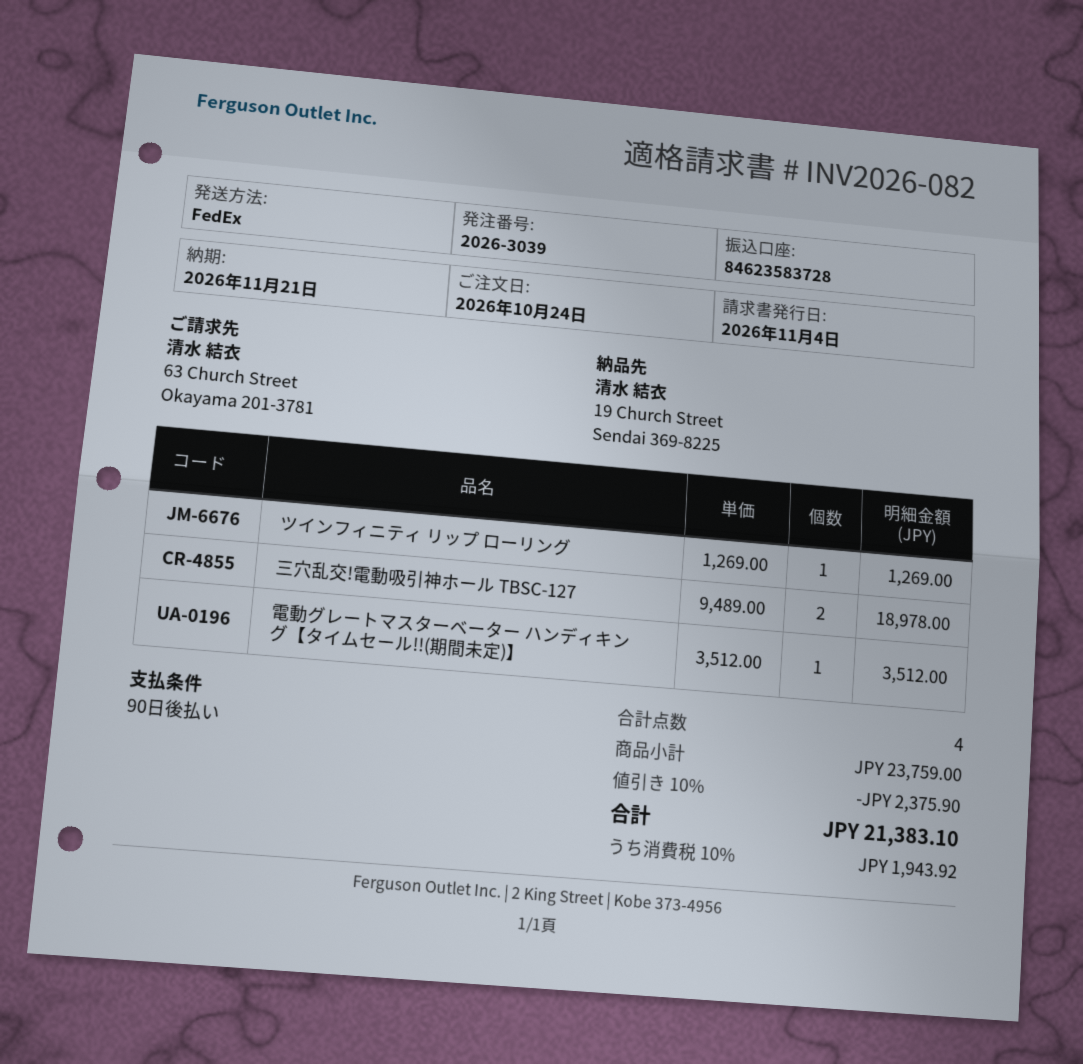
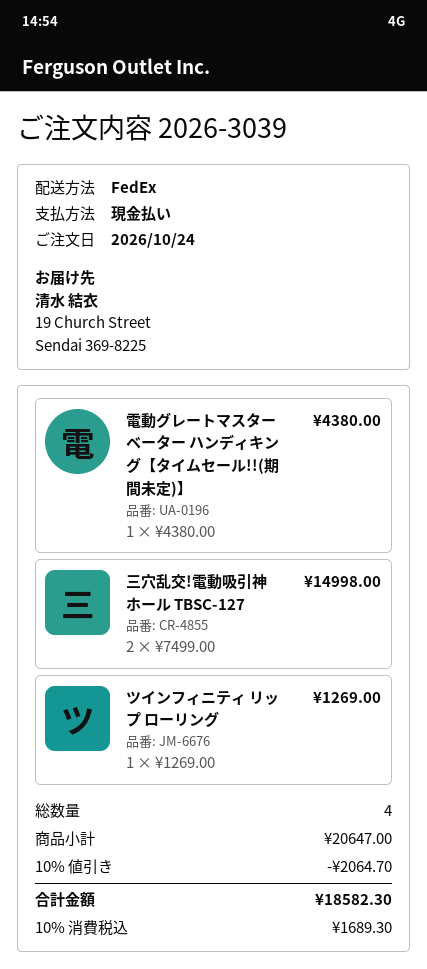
三穴乱交!電動吸引神ホール TBSC-127: 2 x 9489.00 = 18978.00 -> 2 x 7499.00 = 14998.00
電動グレートマスターベーター ハンディキング【タイムセール!!(期間未定)】: 1 x 3512.00 = 3512.00 -> 1 x 4380.00 = 4380.00
subtotal: 23759.00 -> 20647.00
discount: 10% = 2375.90 -> 10% = 2064.70
tax: 10% = 1943.92 -> 10% = 1689.30
total: 21383.10 -> 18582.30

